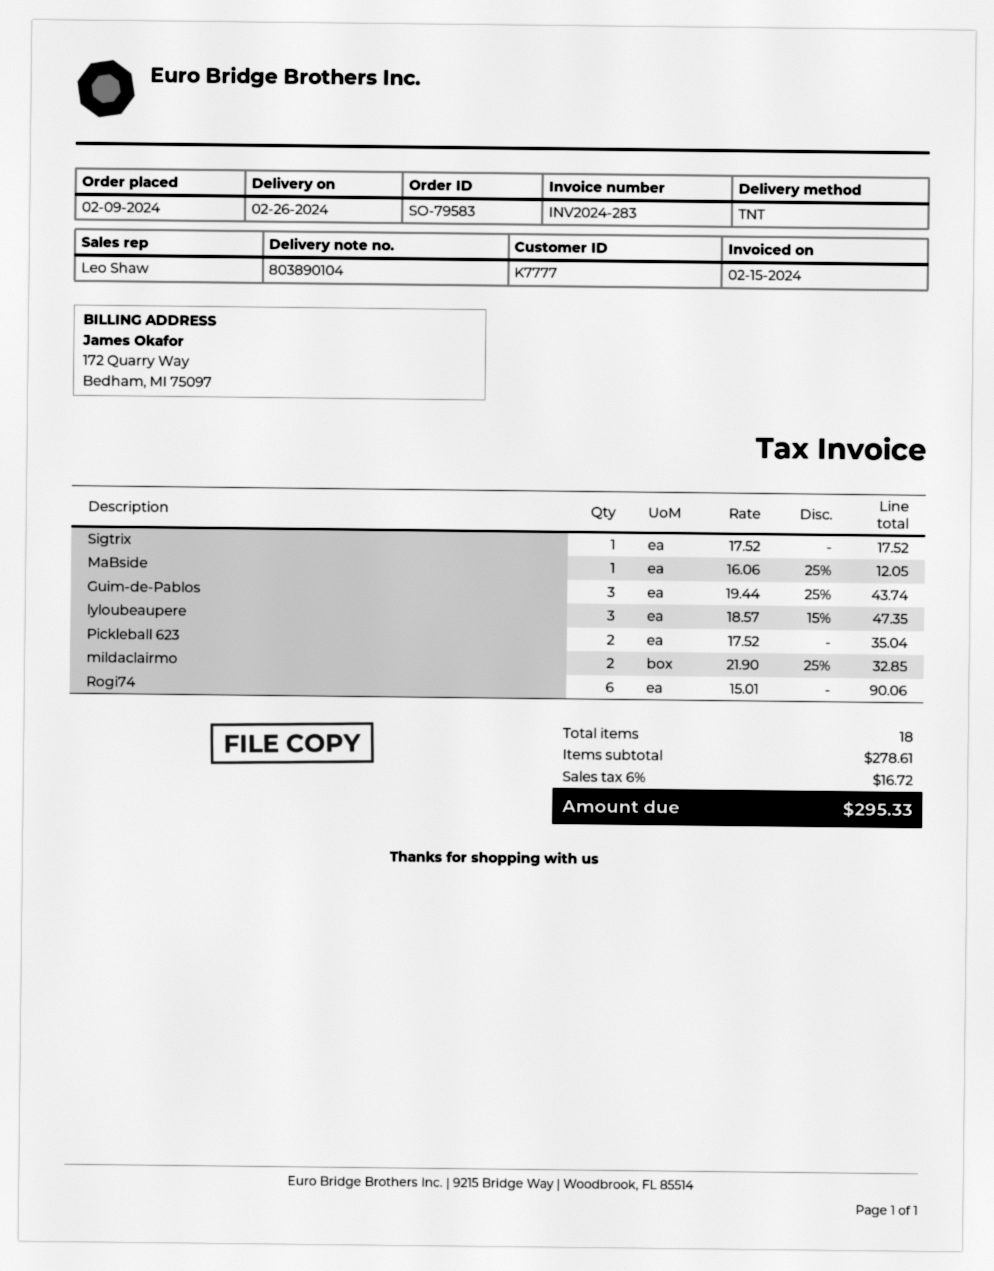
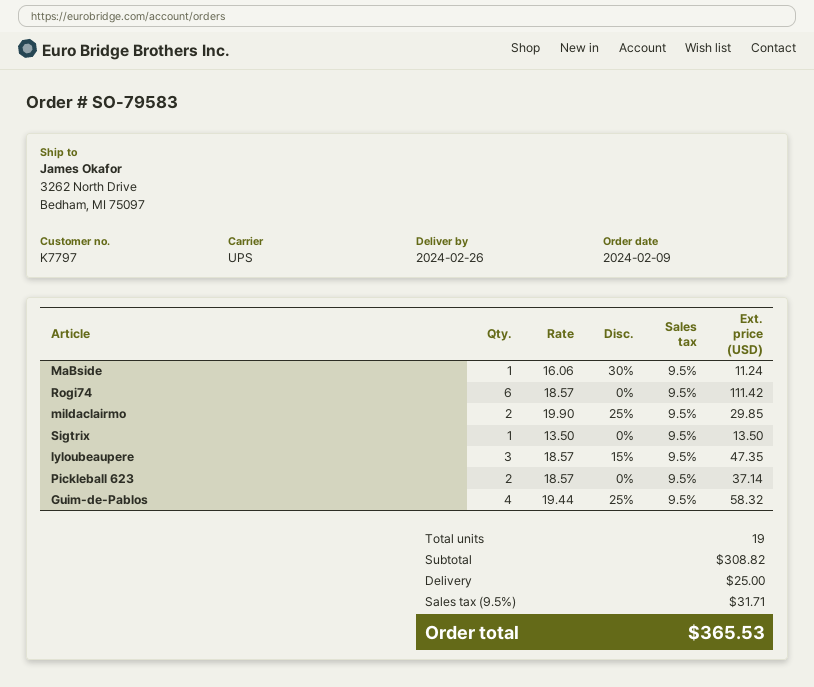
customer number: K7777 -> K7797
shipping method: TNT -> UPS
Sigtrix: 1 x 17.52 = 17.52 -> 1 x 13.50 = 13.50
MaBside: 1 x 16.06 - 25% = 12.05 -> 1 x 16.06 - 30% = 11.24
Guim-de-Pablos: 3 x 19.44 - 25% = 43.74 -> 4 x 19.44 - 25% = 58.32
Pickleball 623: 2 x 17.52 = 35.04 -> 2 x 18.57 = 37.14
mildaclairmo: 2 x 21.90 - 25% = 32.85 -> 2 x 19.90 - 25% = 29.85
Rogi74: 6 x 15.01 = 90.06 -> 6 x 18.57 = 111.42
total quantity: 18 -> 19
subtotal: 278.61 -> 308.82
shipping: none -> 25.00
tax: 6% = 16.72 -> 9.5% = 31.71
total: 295.33 -> 365.53

